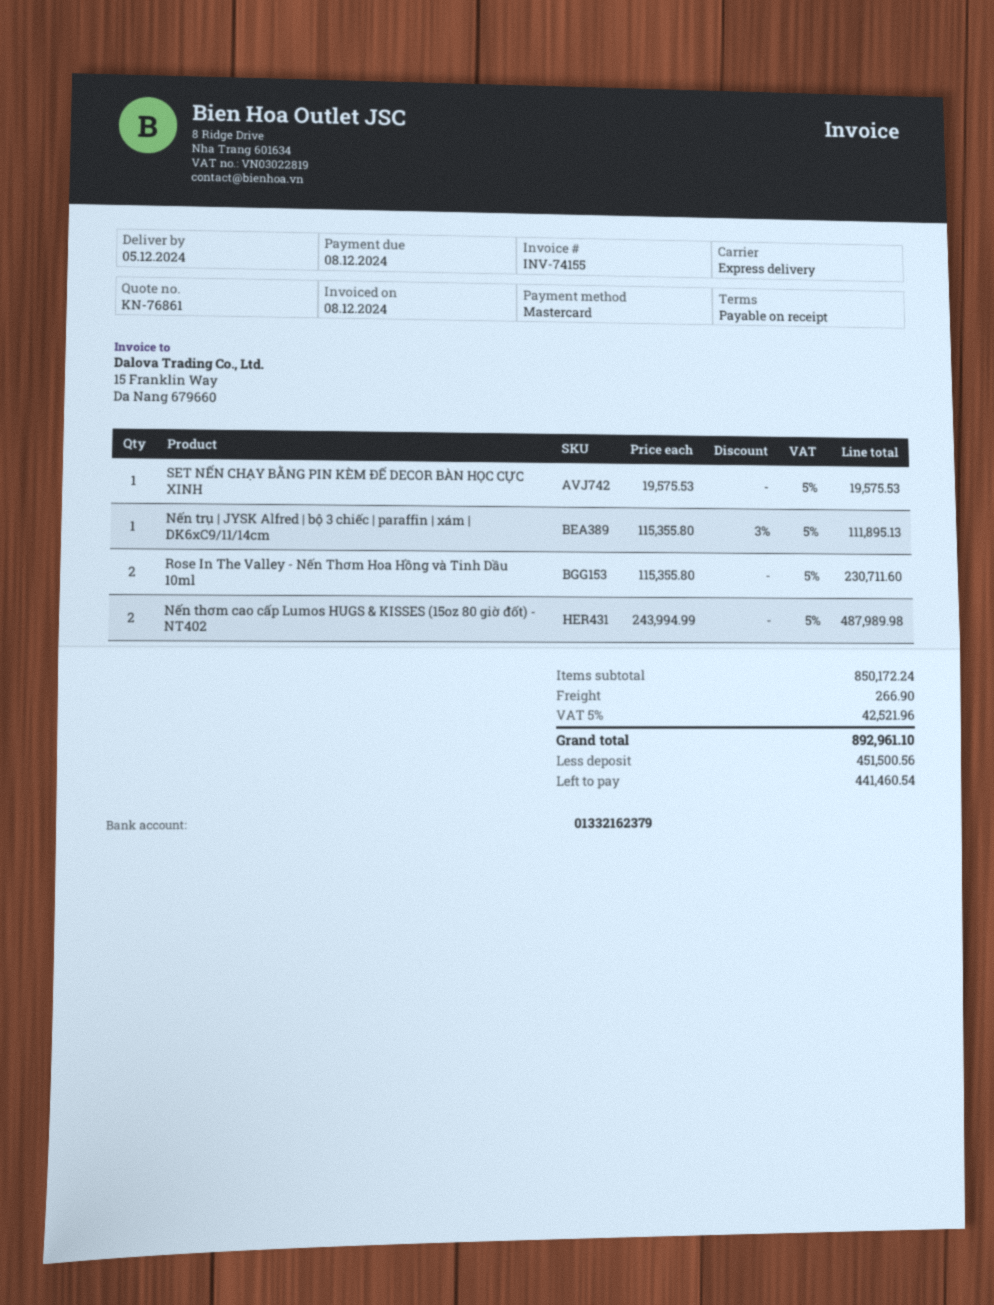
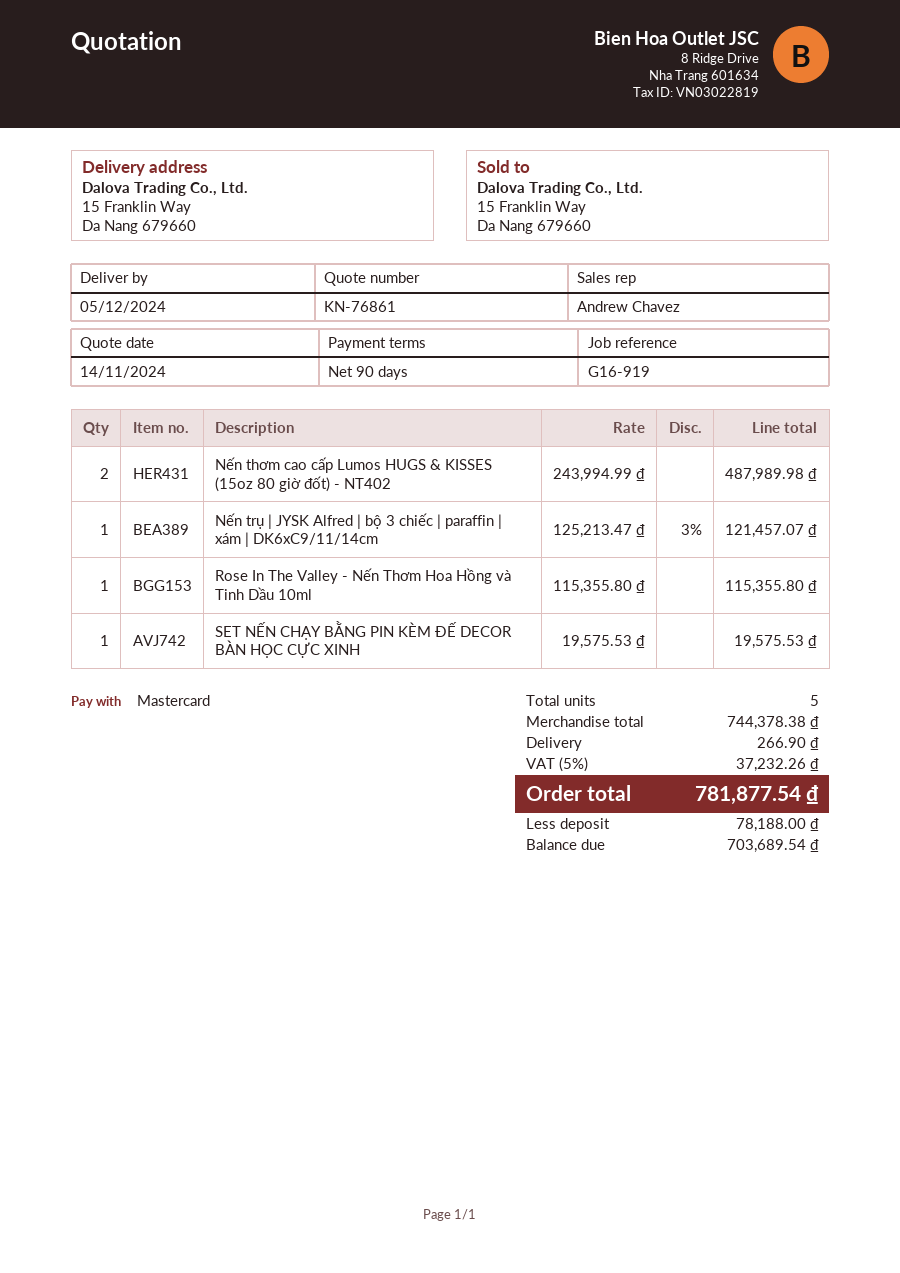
payment terms: on receipt -> 90 days
Nến trụ | JYSK Alfred | bộ 3 chiếc | paraffin | xám | DK6xC9/11/14cm: 1 x 115355.80 - 3% = 111895.13 -> 1 x 125213.47 - 3% = 121457.07
Rose In The Valley - Nến Thơm Hoa Hồng và Tinh Dầu 10ml: 2 x 115355.80 = 230711.60 -> 1 x 115355.80 = 115355.80
subtotal: 850172.24 -> 744378.38
tax: 5% = 42521.96 -> 5% = 37232.26
total: 892961.10 -> 781877.54
deposit: 451500.56 -> 78188.00
balance: 441460.54 -> 703689.54

